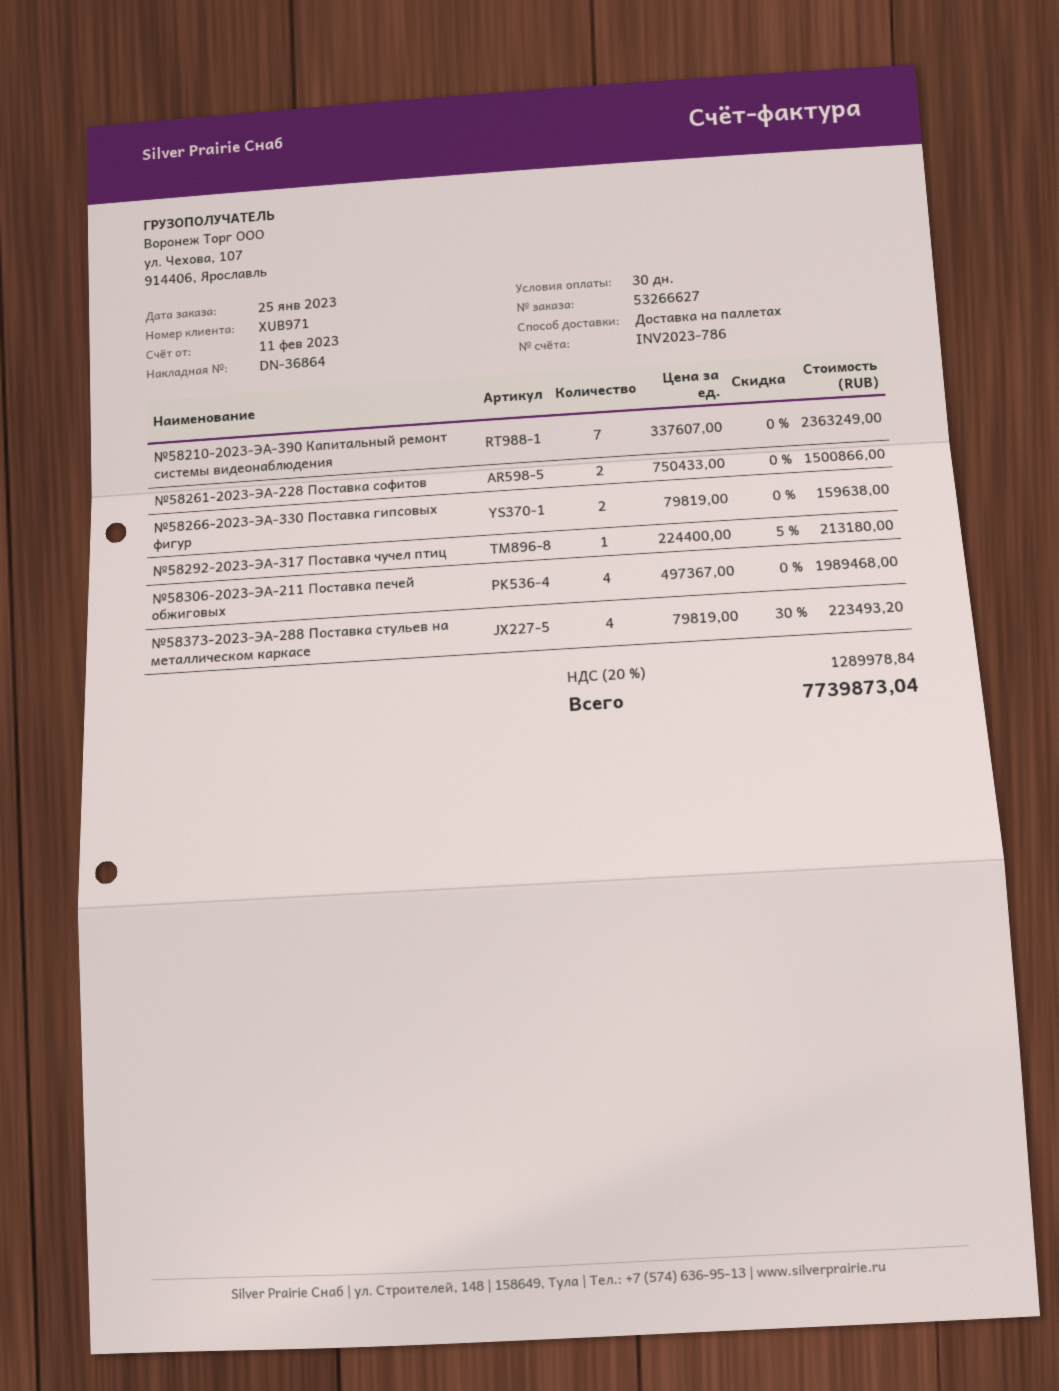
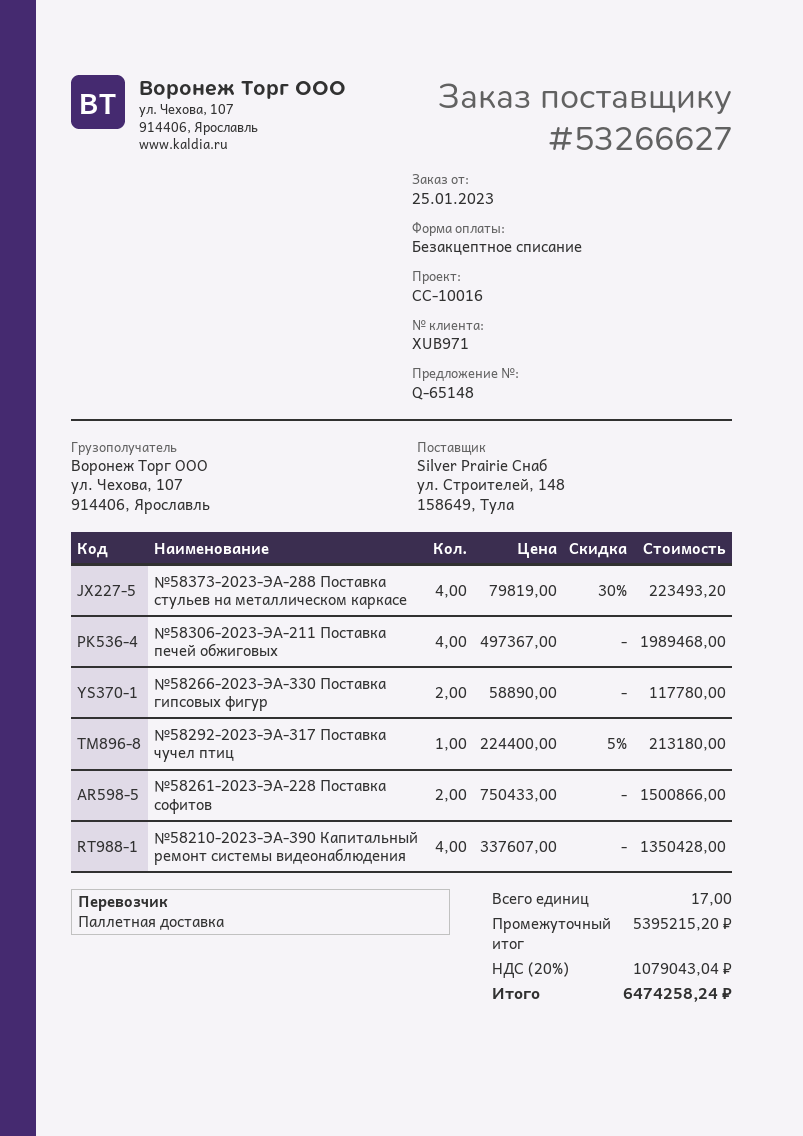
№58210-2023-ЭА-390 Капитальный ремонт системы видеонаблюдения: 7 x 337607.00 = 2363249.00 -> 4 x 337607.00 = 1350428.00
№58266-2023-ЭА-330 Поставка гипсовых фигур: 2 x 79819.00 = 159638.00 -> 2 x 58890.00 = 117780.00
tax: 20% = 1289978.84 -> 20% = 1079043.04
total: 7739873.04 -> 6474258.24

